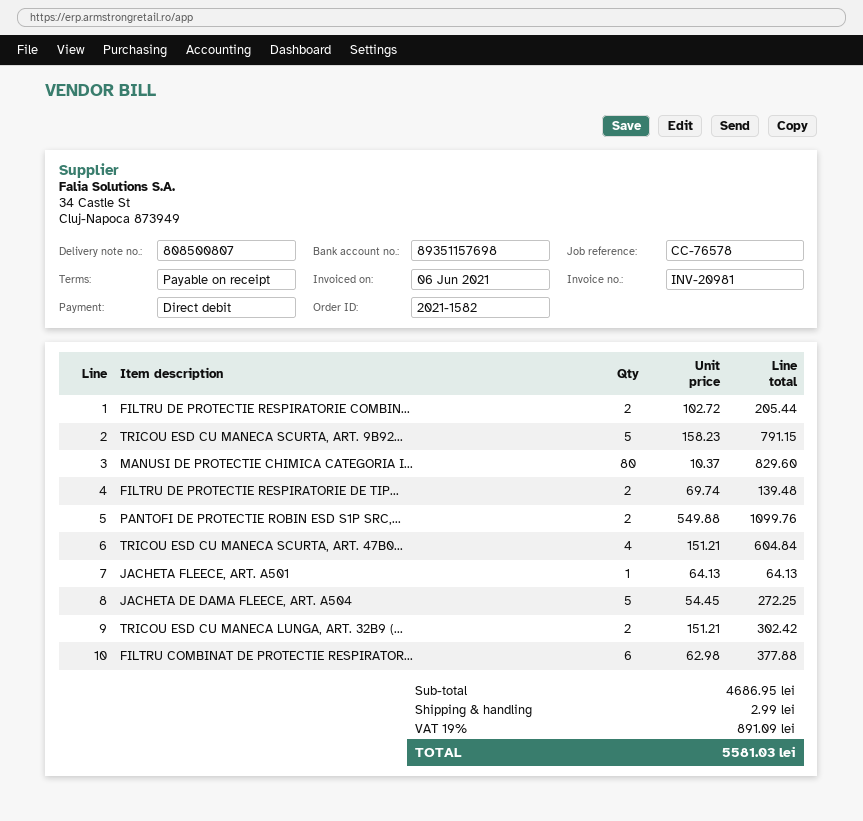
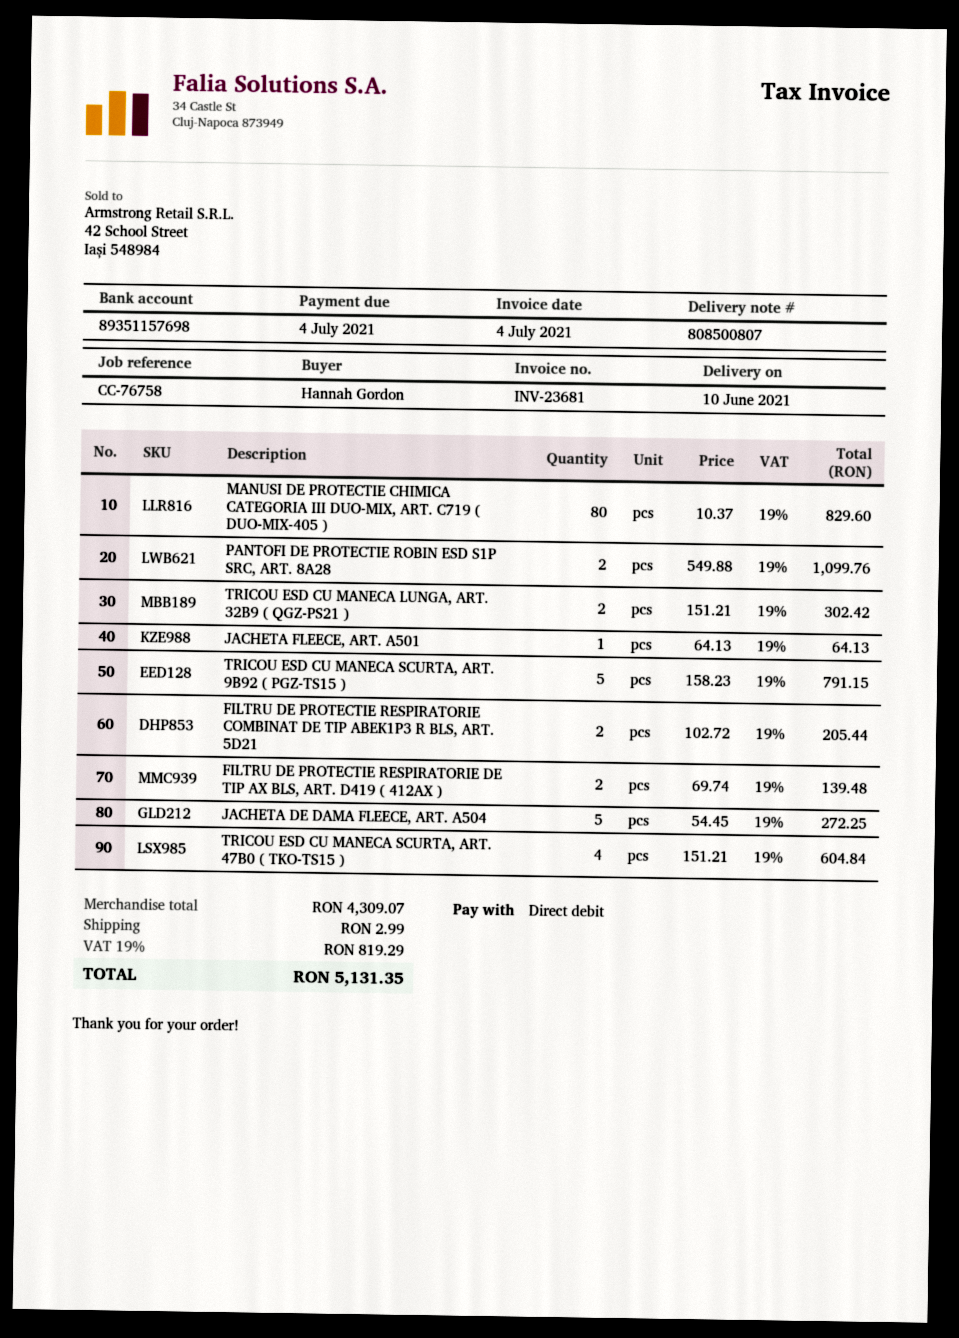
invoice number: INV-20981 -> INV-23681
invoice date: 2021-06-06 -> 2021-07-04
reference: CC-76578 -> CC-76758
FILTRU COMBINAT DE PROTECTIE RESPIRATOR...: 6 x 62.98 = 377.88 -> none
subtotal: 4686.95 -> 4309.07
tax: 19% = 891.09 -> 19% = 819.29
total: 5581.03 -> 5131.35

